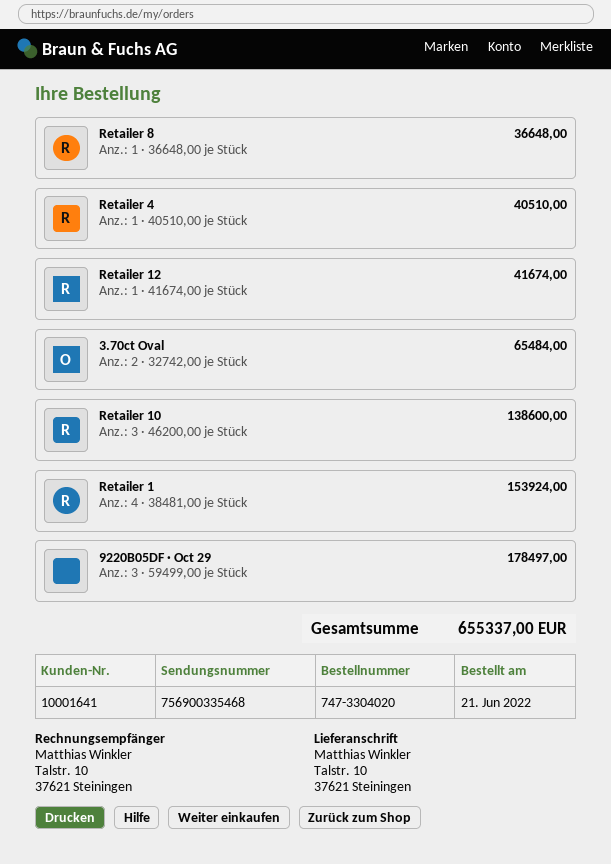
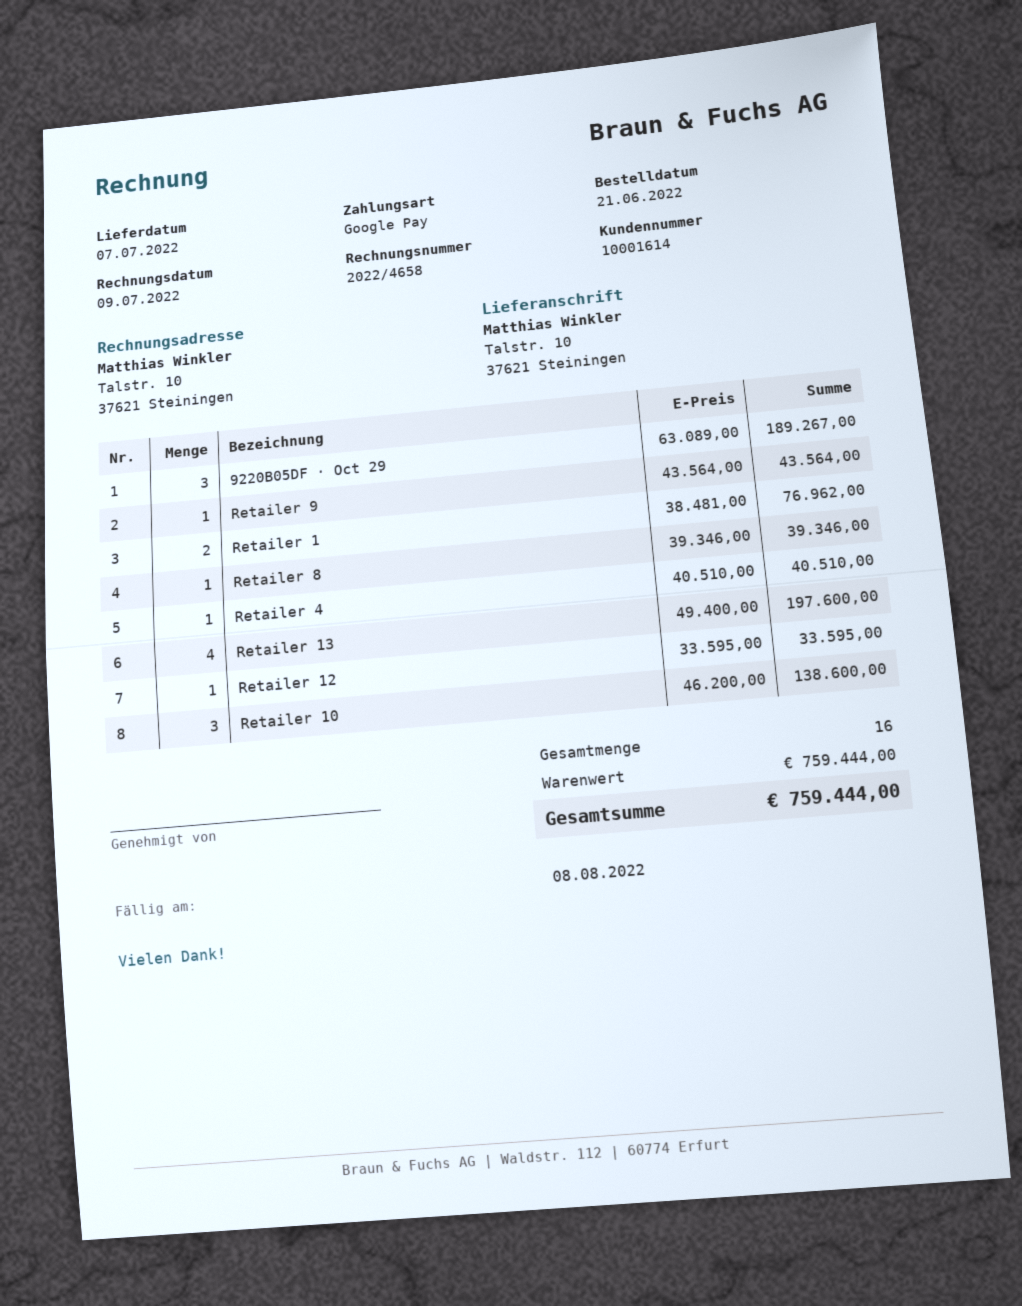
customer number: 10001641 -> 10001614
Retailer 8: 1 x 36648.00 = 36648.00 -> 1 x 39346.00 = 39346.00
Retailer 12: 1 x 41674.00 = 41674.00 -> 1 x 33595.00 = 33595.00
3.70ct Oval: 2 x 32742.00 = 65484.00 -> none
Retailer 1: 4 x 38481.00 = 153924.00 -> 2 x 38481.00 = 76962.00
9220B05DF · Oct 29: 3 x 59499.00 = 178497.00 -> 3 x 63089.00 = 189267.00
Retailer 9: none -> 1 x 43564.00 = 43564.00
Retailer 13: none -> 4 x 49400.00 = 197600.00
total: 655337.00 -> 759444.00

